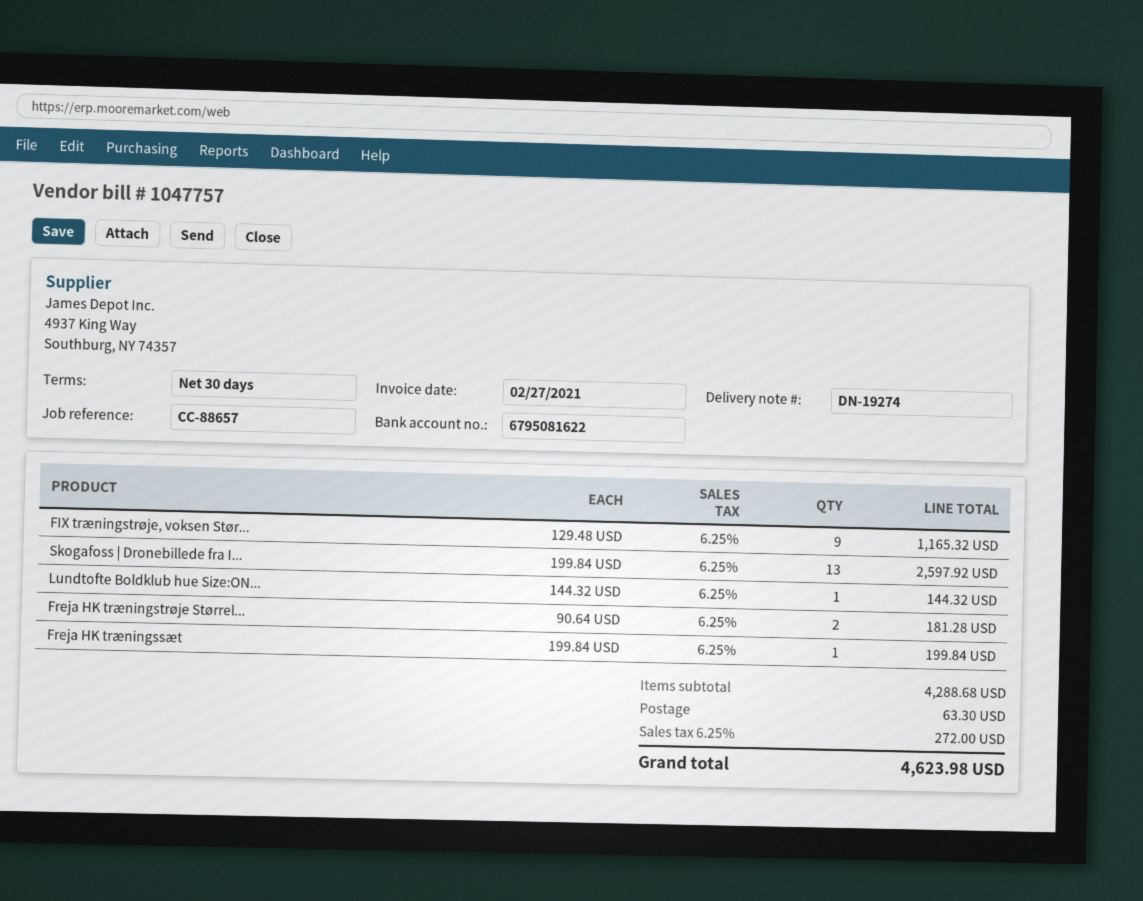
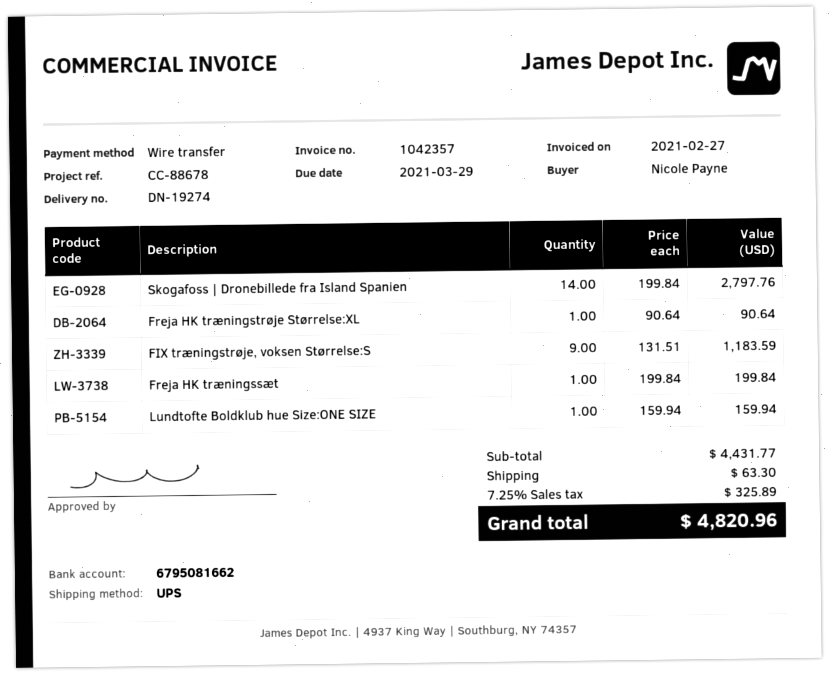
invoice number: 1047757 -> 1042357
reference: CC-88657 -> CC-88678
bank account: 6795081622 -> 6795081662
FIX træningstrøje, voksen Stør...: 9 x 129.48 = 1165.32 -> 9 x 131.51 = 1183.59
Skogafoss | Dronebillede fra I...: 13 x 199.84 = 2597.92 -> 14 x 199.84 = 2797.76
Lundtofte Boldklub hue Size:ON...: 1 x 144.32 = 144.32 -> 1 x 159.94 = 159.94
Freja HK træningstrøje Størrel...: 2 x 90.64 = 181.28 -> 1 x 90.64 = 90.64
subtotal: 4288.68 -> 4431.77
tax: 6.25% = 272.00 -> 7.25% = 325.89
total: 4623.98 -> 4820.96

